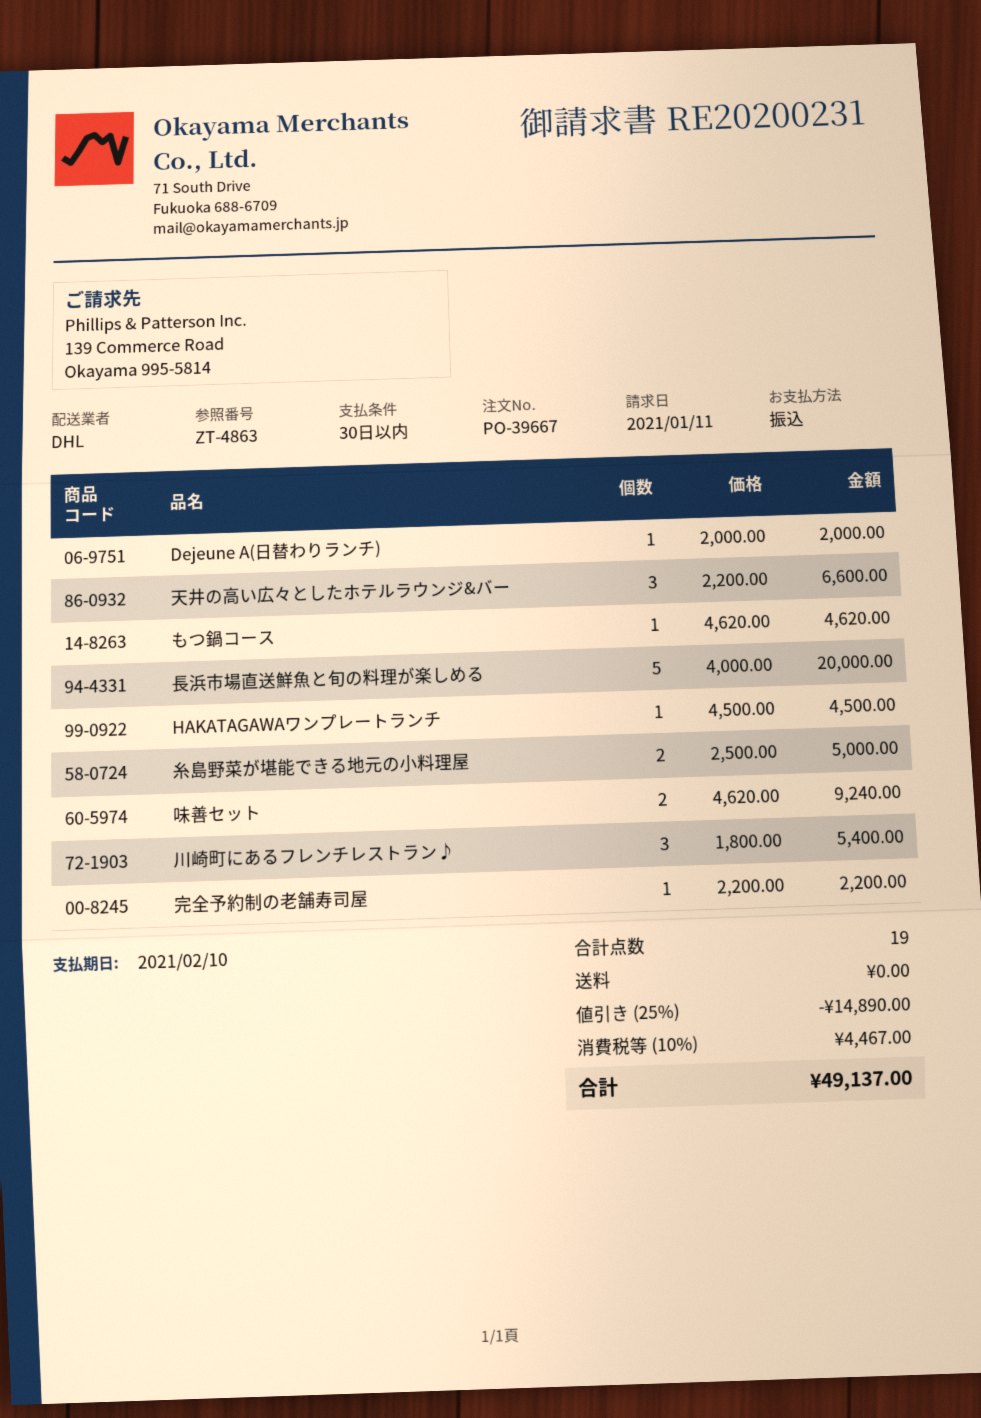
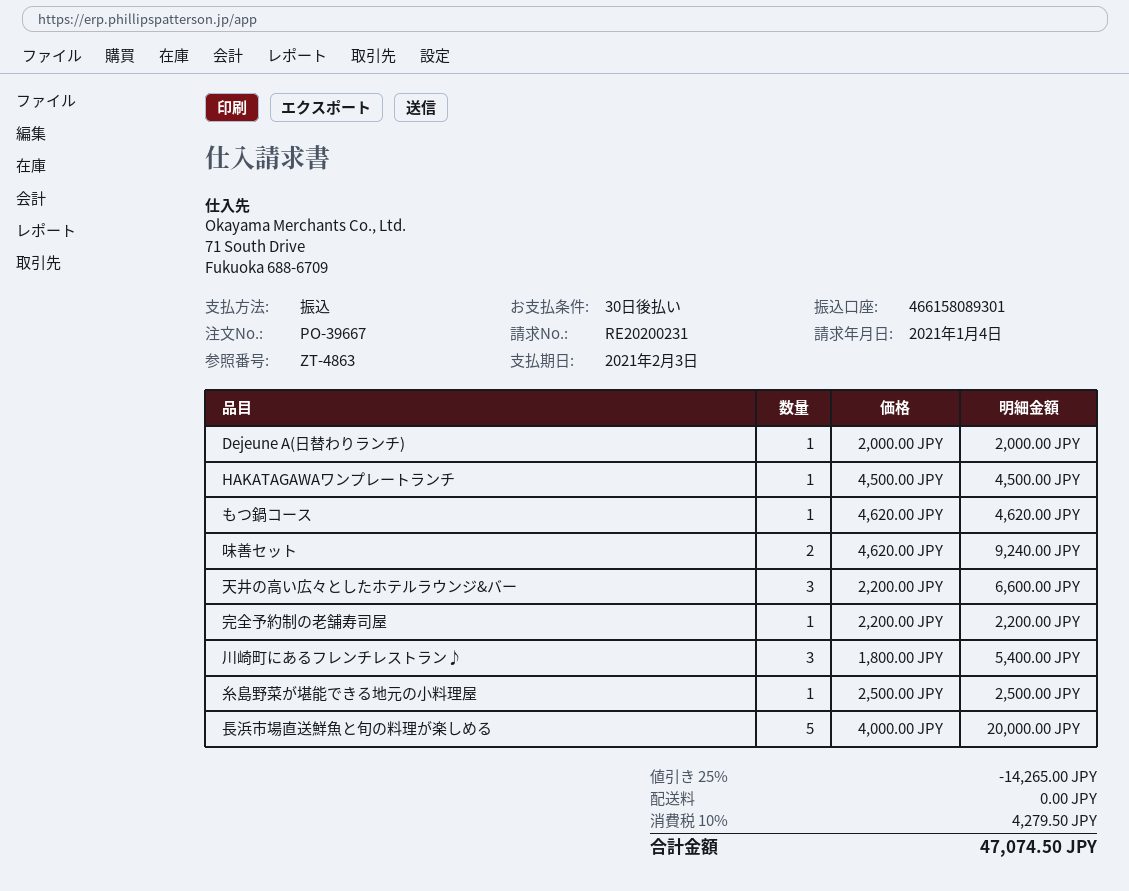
invoice date: 2021-01-11 -> 2021-01-04
due date: 2021-02-10 -> 2021-02-03
糸島野菜が堪能できる地元の小料理屋: 2 x 2500.00 = 5000.00 -> 1 x 2500.00 = 2500.00
discount: 25% = 14890.00 -> 25% = 14265.00
tax: 10% = 4467.00 -> 10% = 4279.50
total: 49137.00 -> 47074.50

